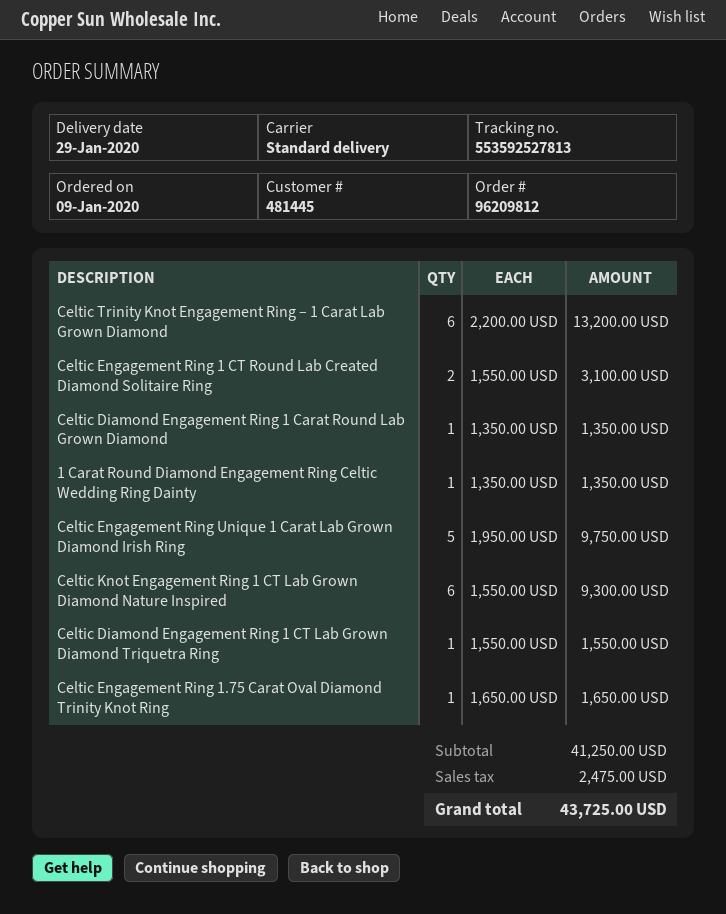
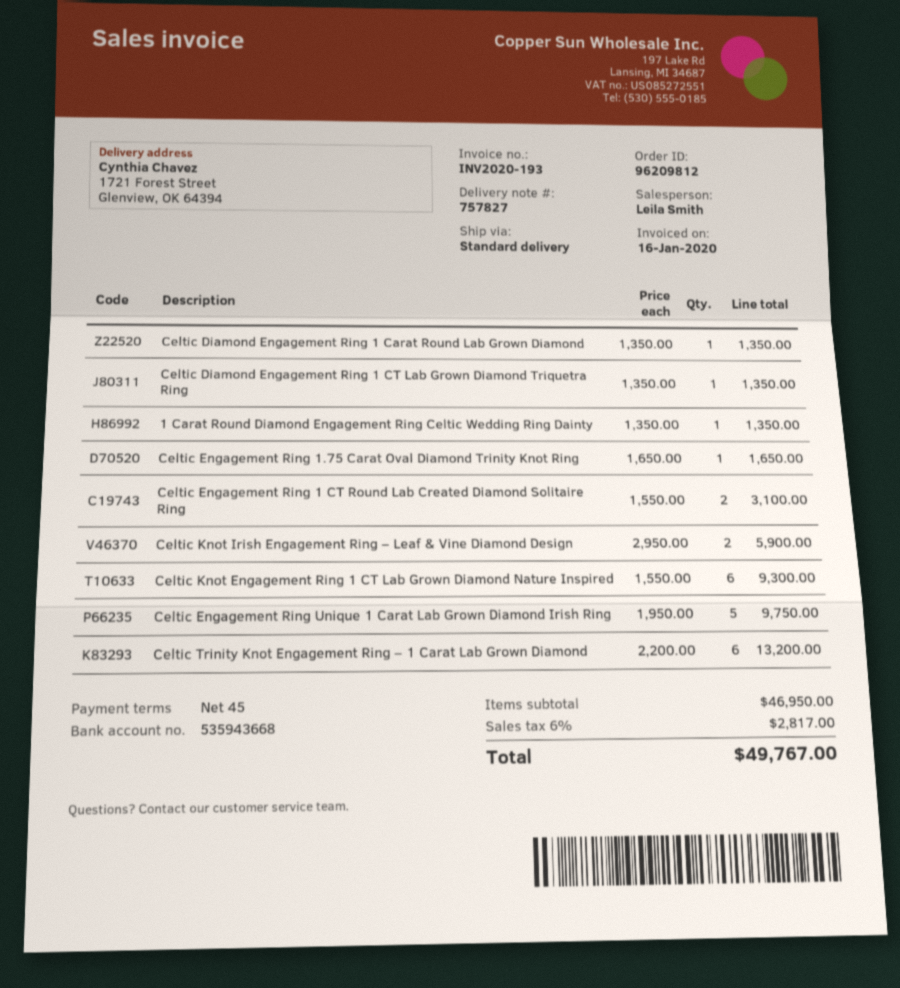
Celtic Diamond Engagement Ring 1 CT Lab Grown Diamond Triquetra Ring: 1 x 1550.00 = 1550.00 -> 1 x 1350.00 = 1350.00
Celtic Knot Irish Engagement Ring – Leaf & Vine Diamond Design: none -> 2 x 2950.00 = 5900.00
subtotal: 41250.00 -> 46950.00
tax: 2475.00 -> 2817.00
total: 43725.00 -> 49767.00

